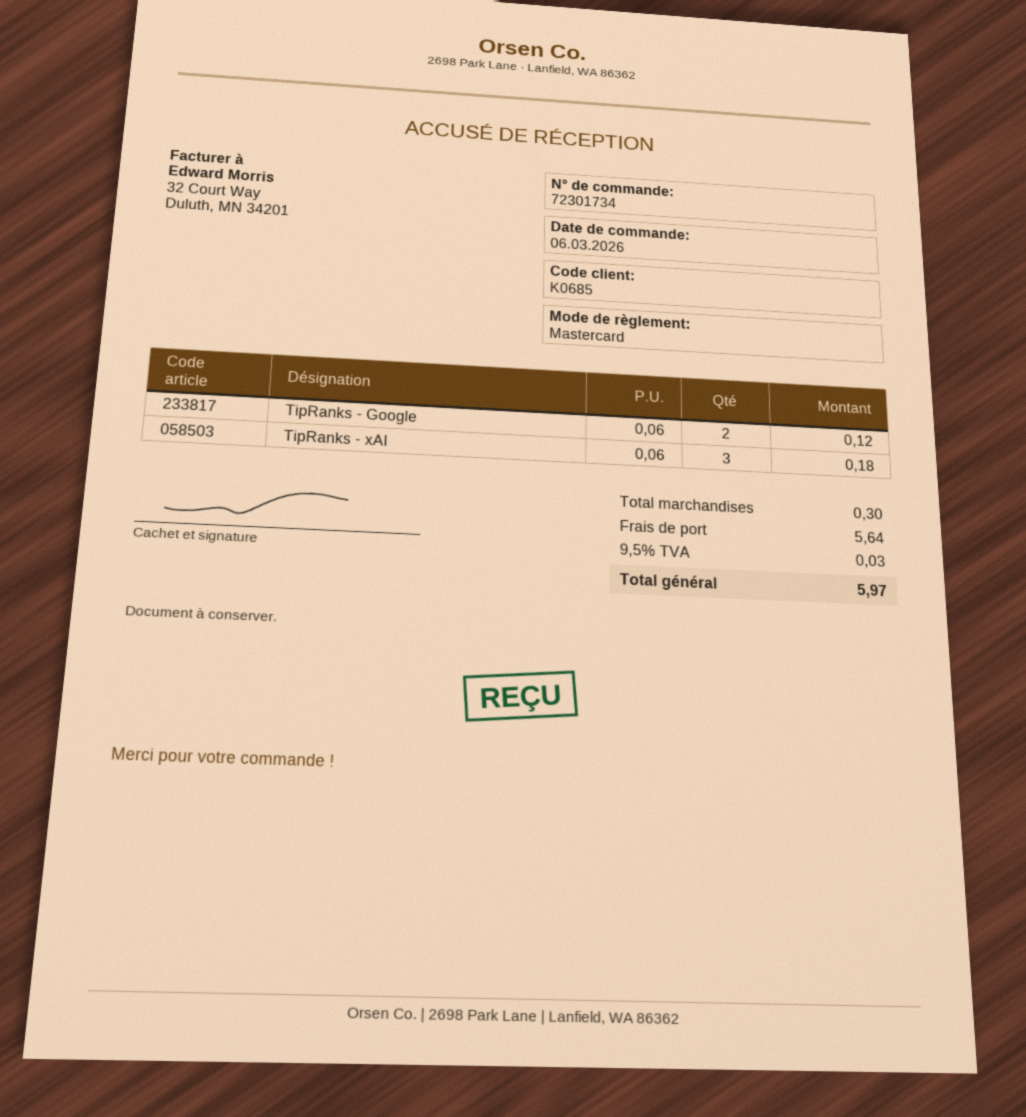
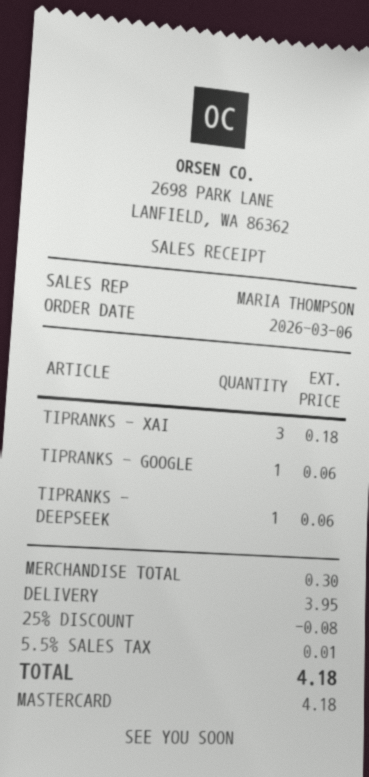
TipRanks - Google: 2 for 0.12 -> 1 for 0.06
TIPRANKS - DEEPSEEK: none -> 1 for 0.06
discount: none -> 25% = 0.08
shipping: 5.64 -> 3.95
tax: 9.5% = 0.03 -> 5.5% = 0.01
total: 5.97 -> 4.18

